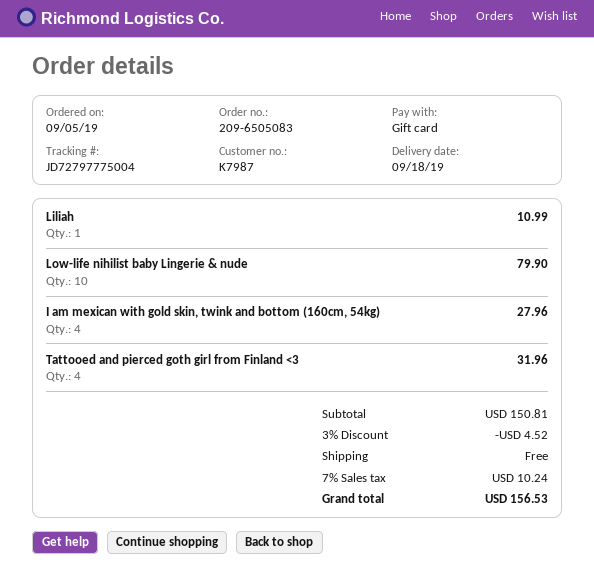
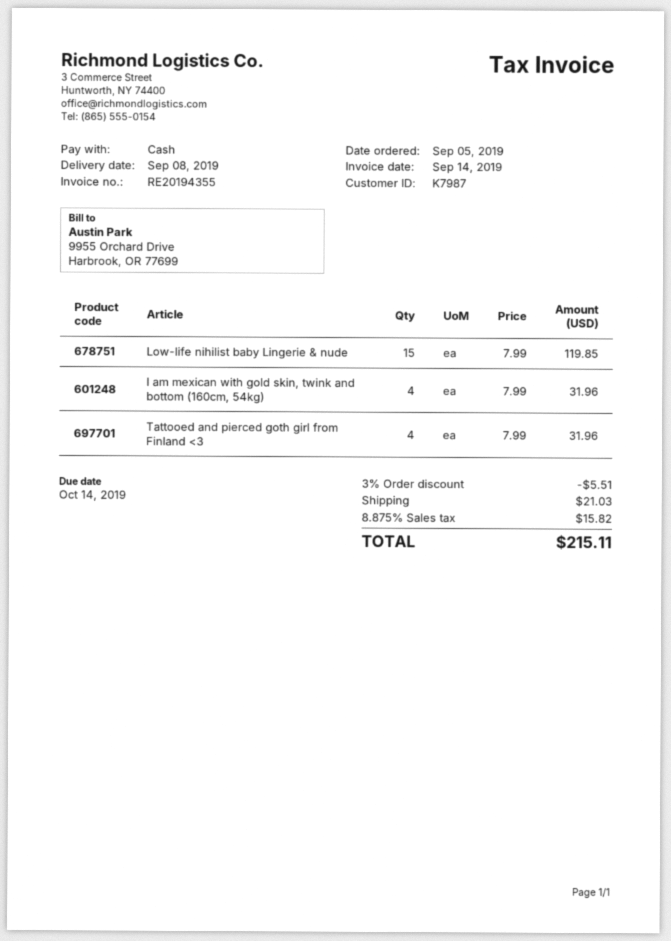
delivery date: 2019-09-18 -> 2019-09-08
payment method: gift card -> cash
Liliah: 1 for 10.99 -> none
Low-life nihilist baby Lingerie & nude: 10 for 79.90 -> 15 for 119.85
I am mexican with gold skin, twink and bottom (160cm, 54kg): 4 for 27.96 -> 4 for 31.96
discount: 3% = 4.52 -> 3% = 5.51
shipping: 0.00 -> 21.03
tax: 7% = 10.24 -> 8.875% = 15.82
total: 156.53 -> 215.11

